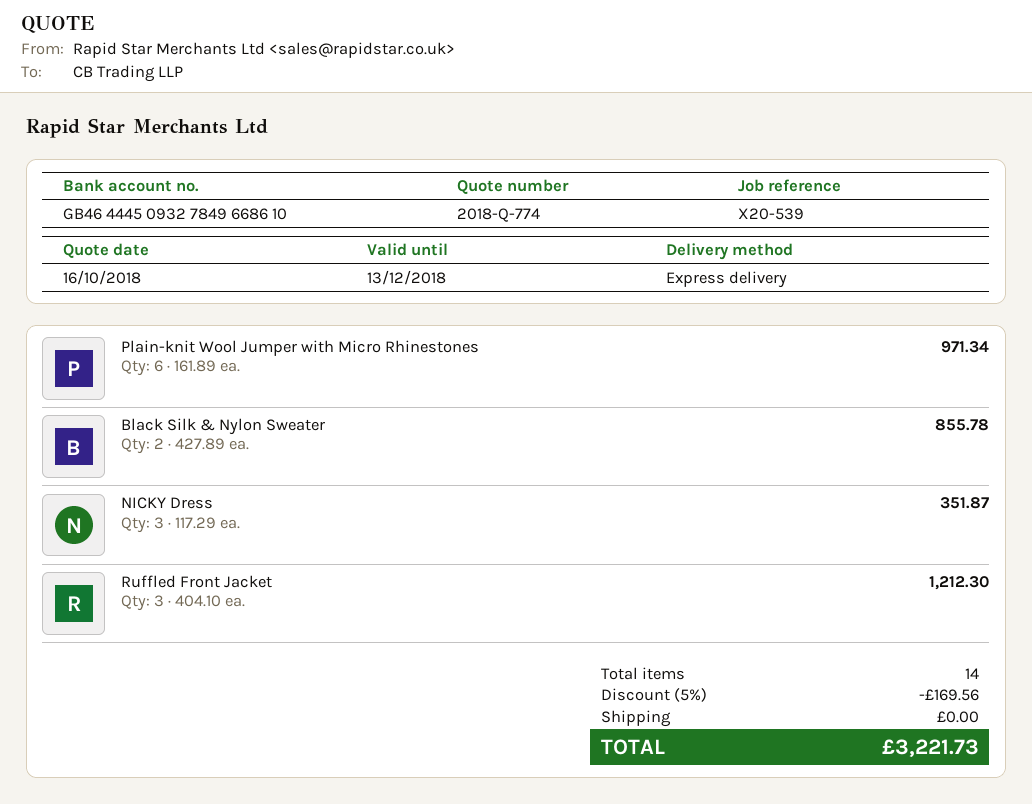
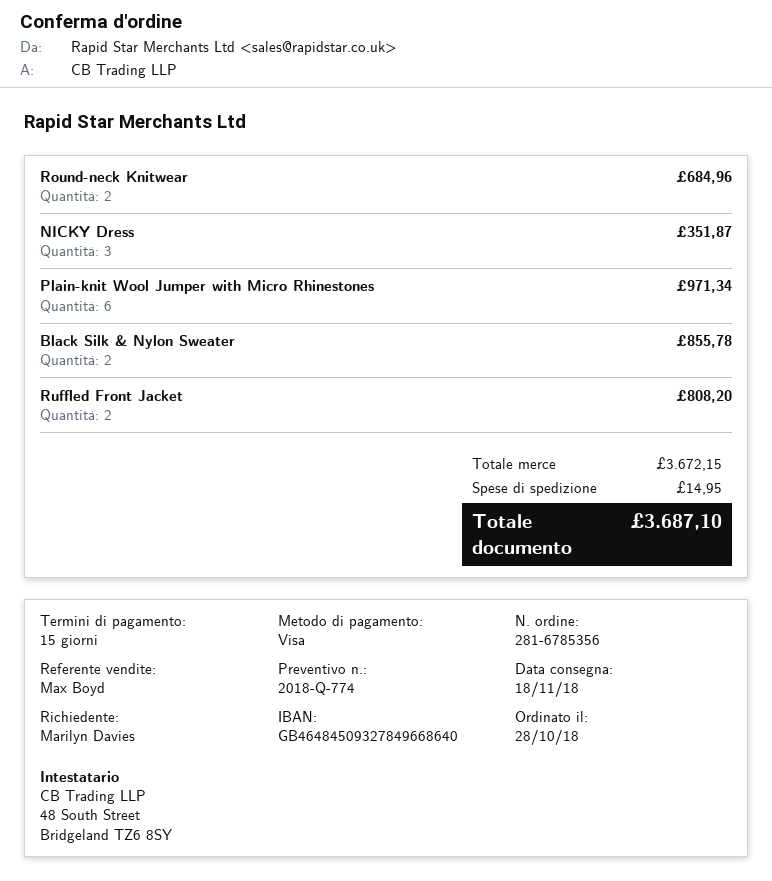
bank account: GB46444509327849668610 -> GB46484509327849668640
Ruffled Front Jacket: 3 for 1212.30 -> 2 for 808.20
Round-neck Knitwear: none -> 2 for 684.96
discount: 5% = 169.56 -> none
shipping: 0.00 -> 14.95
total: 3221.73 -> 3687.10

